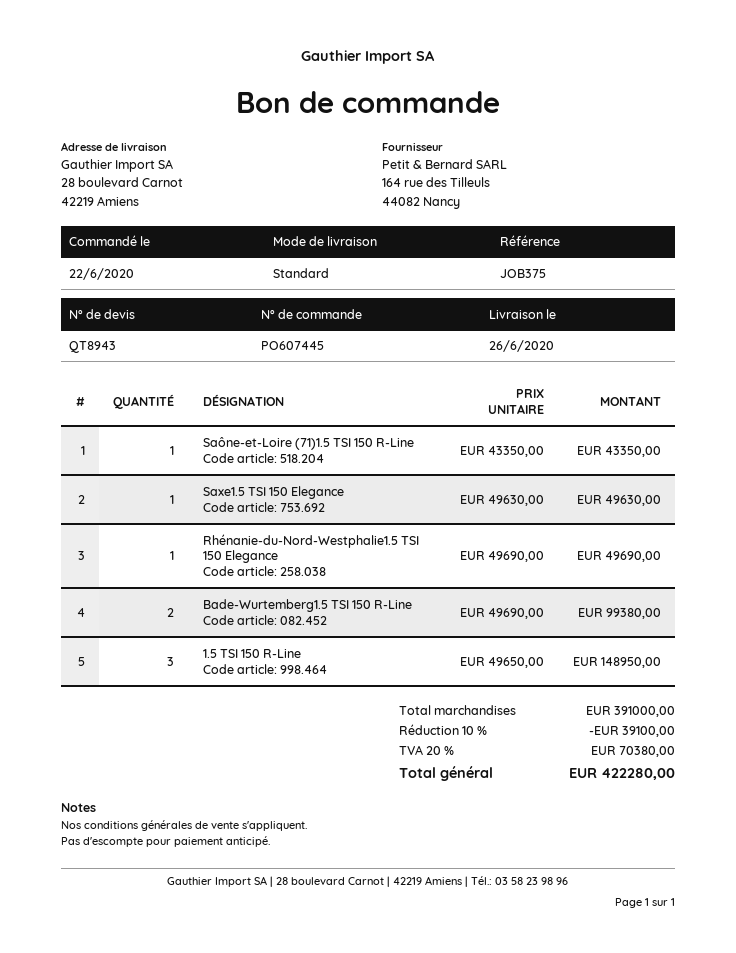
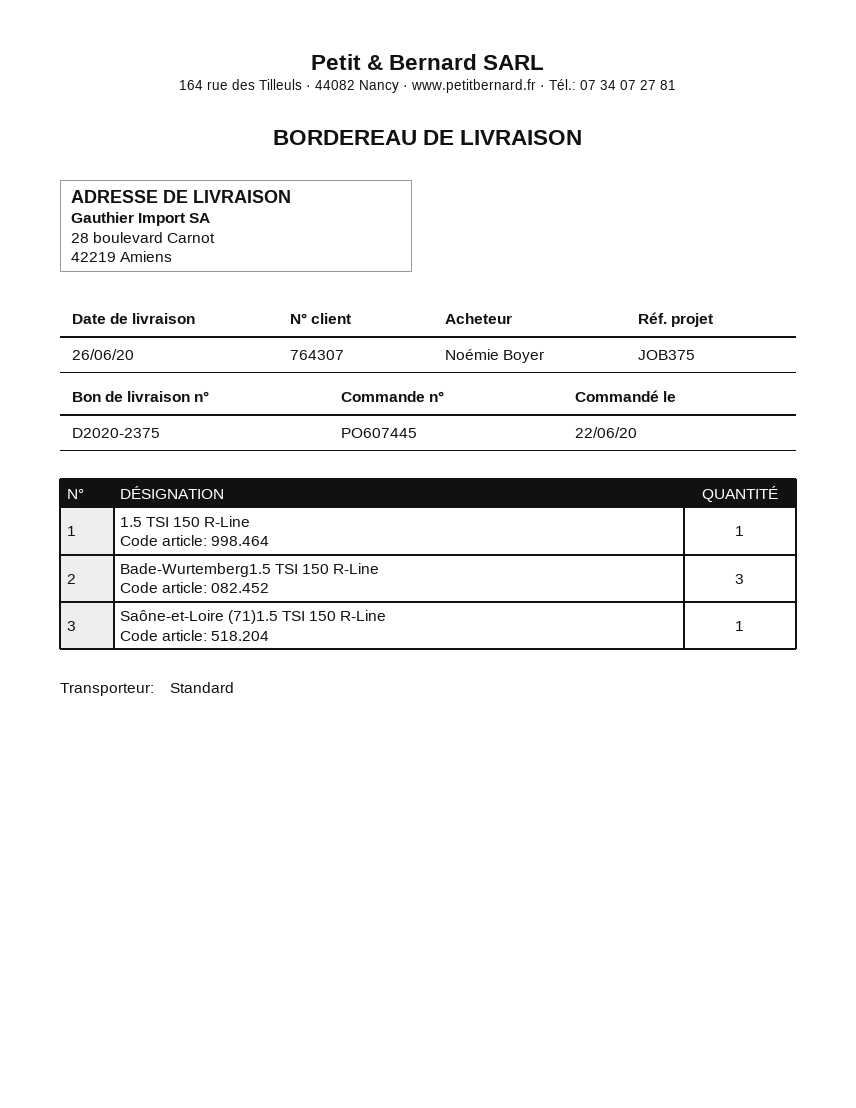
Saxe1.5 TSI 150 Elegance: 1 -> none
Rhénanie-du-Nord-Westphalie1.5 TSI 150 Elegance: 1 -> none
Bade-Wurtemberg1.5 TSI 150 R-Line: 2 -> 3
1.5 TSI 150 R-Line: 3 -> 1

